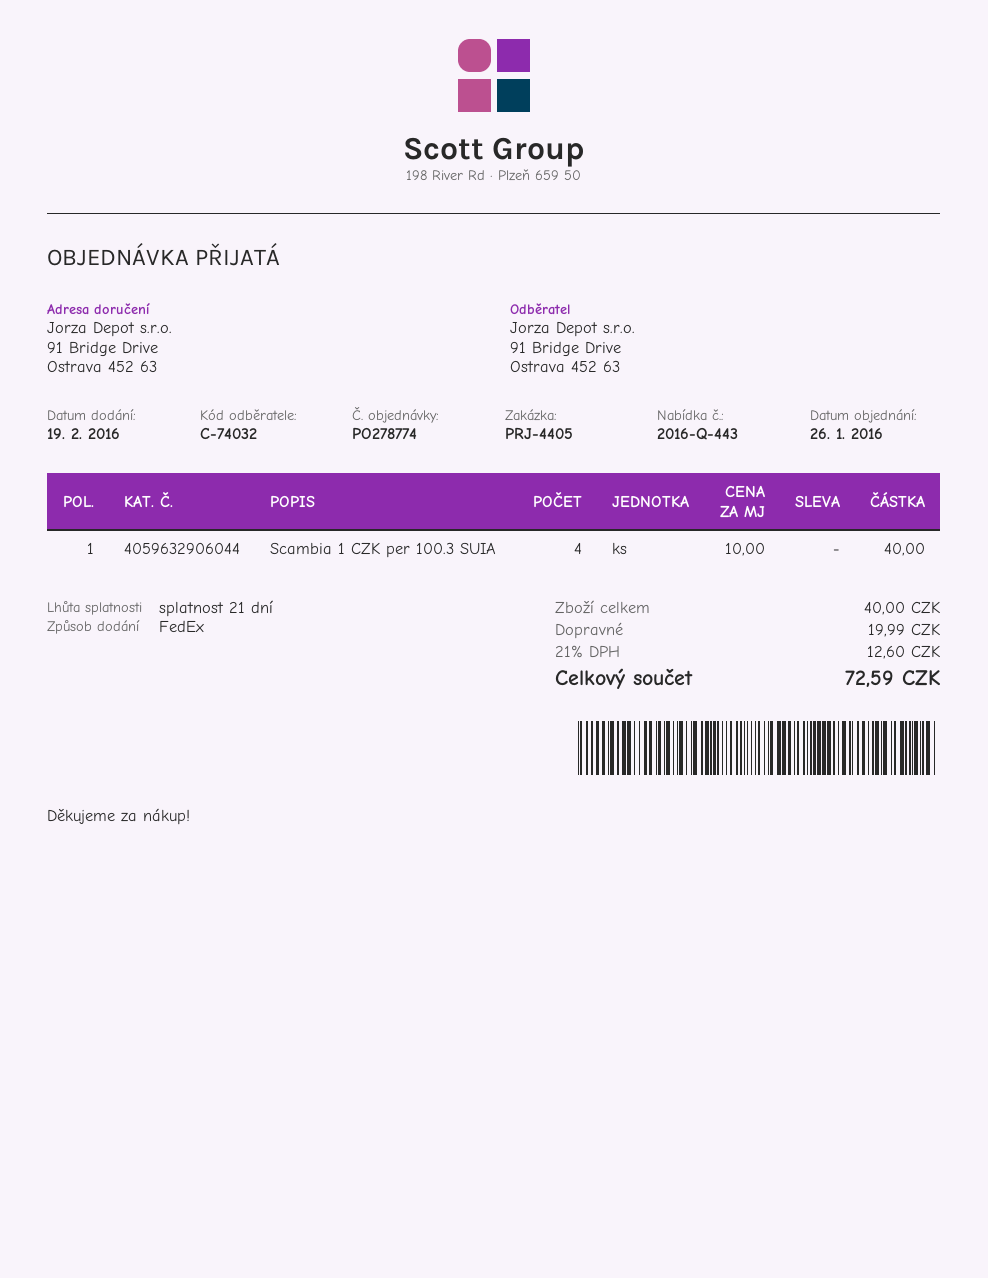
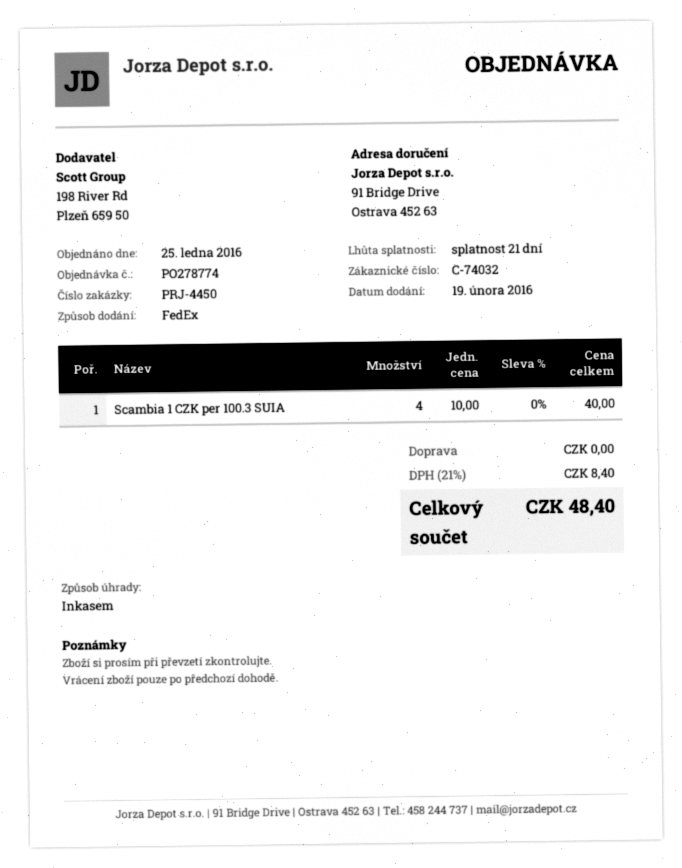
order date: 2016-01-26 -> 2016-01-25
reference: PRJ-4405 -> PRJ-4450
shipping: 19.99 -> 0.00
tax: 21% = 12.60 -> 21% = 8.40
total: 72.59 -> 48.40

